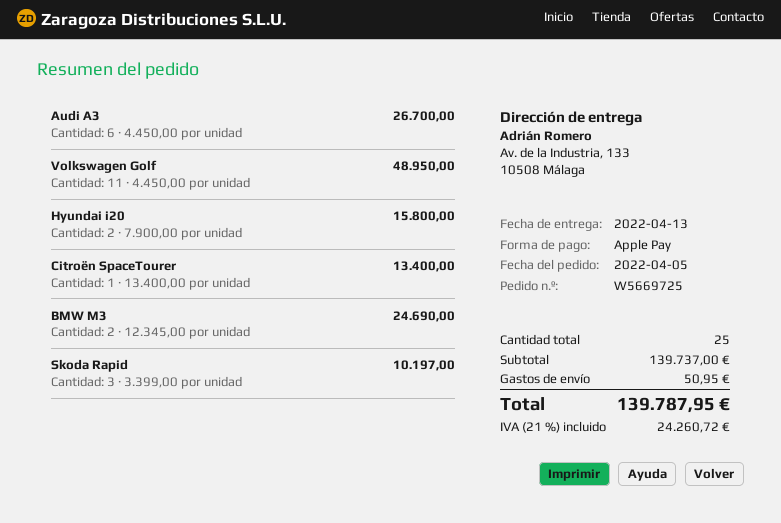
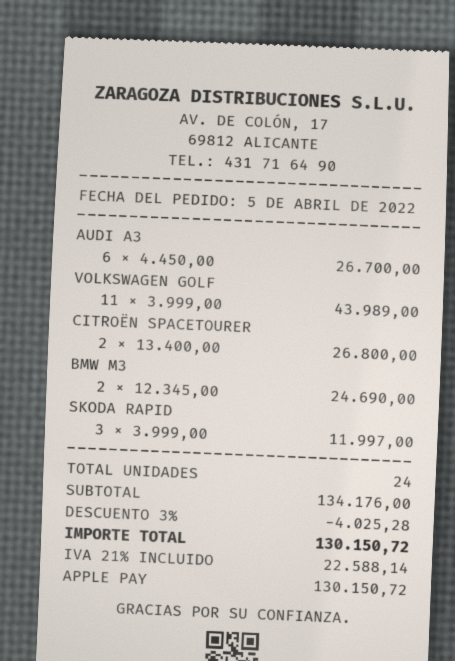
Volkswagen Golf: 11 x 4450.00 = 48950.00 -> 11 x 3999.00 = 43989.00
Hyundai i20: 2 x 7900.00 = 15800.00 -> none
Citroën SpaceTourer: 1 x 13400.00 = 13400.00 -> 2 x 13400.00 = 26800.00
Skoda Rapid: 3 x 3399.00 = 10197.00 -> 3 x 3999.00 = 11997.00
total quantity: 25 -> 24
subtotal: 139737.00 -> 134176.00
discount: none -> 3% = 4025.28
shipping: 50.95 -> none
tax: 21% = 24260.72 -> 21% = 22588.14
total: 139787.95 -> 130150.72

